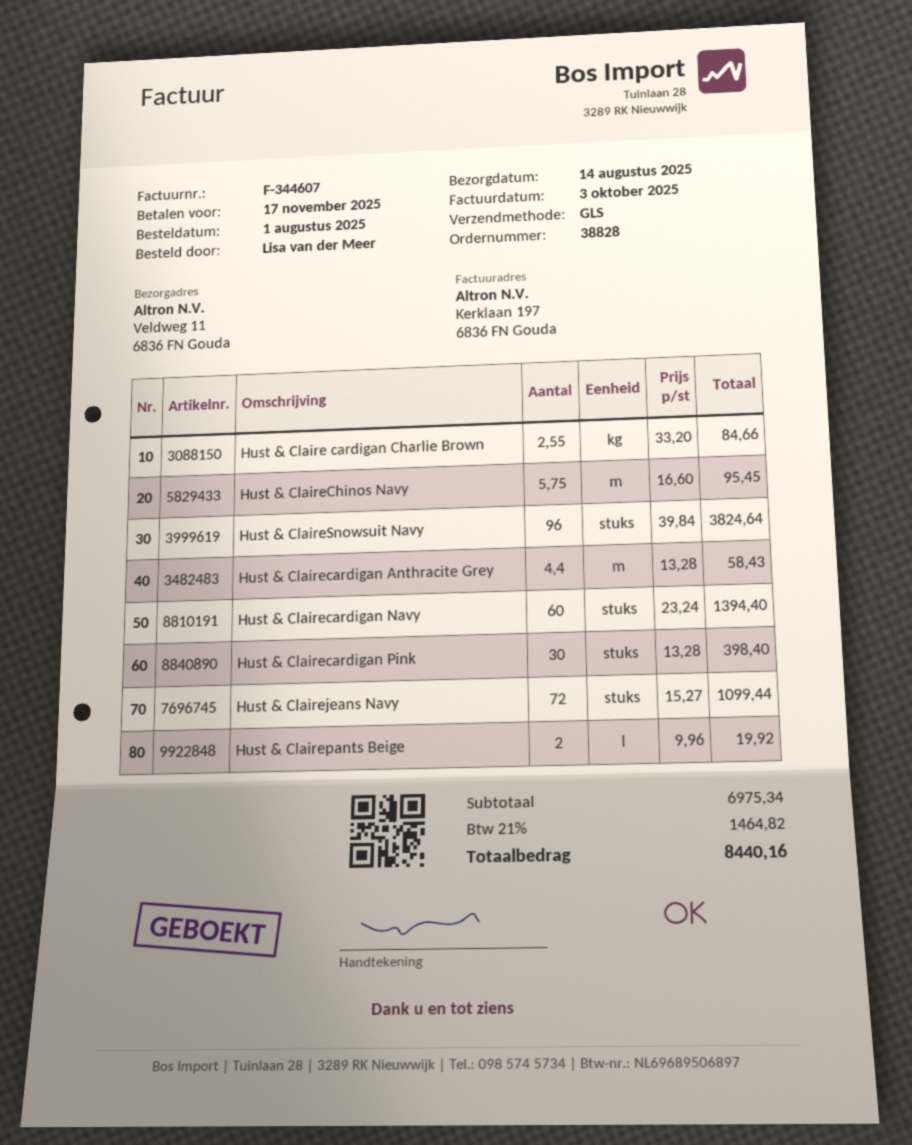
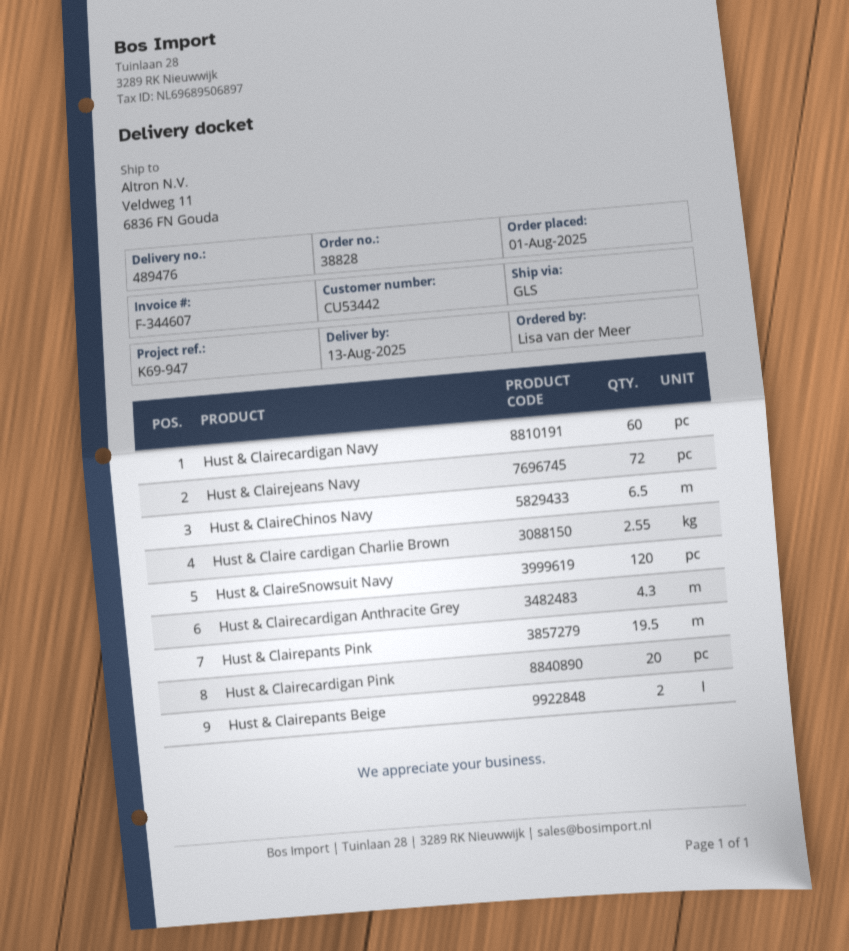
delivery date: 2025-08-14 -> 2025-08-13
Hust & ClaireChinos Navy: 5.75 -> 6.5
Hust & ClaireSnowsuit Navy: 96 -> 120
Hust & Clairecardigan Anthracite Grey: 4.4 -> 4.3
Hust & Clairecardigan Pink: 30 -> 20
Hust & Clairepants Pink: none -> 19.5

